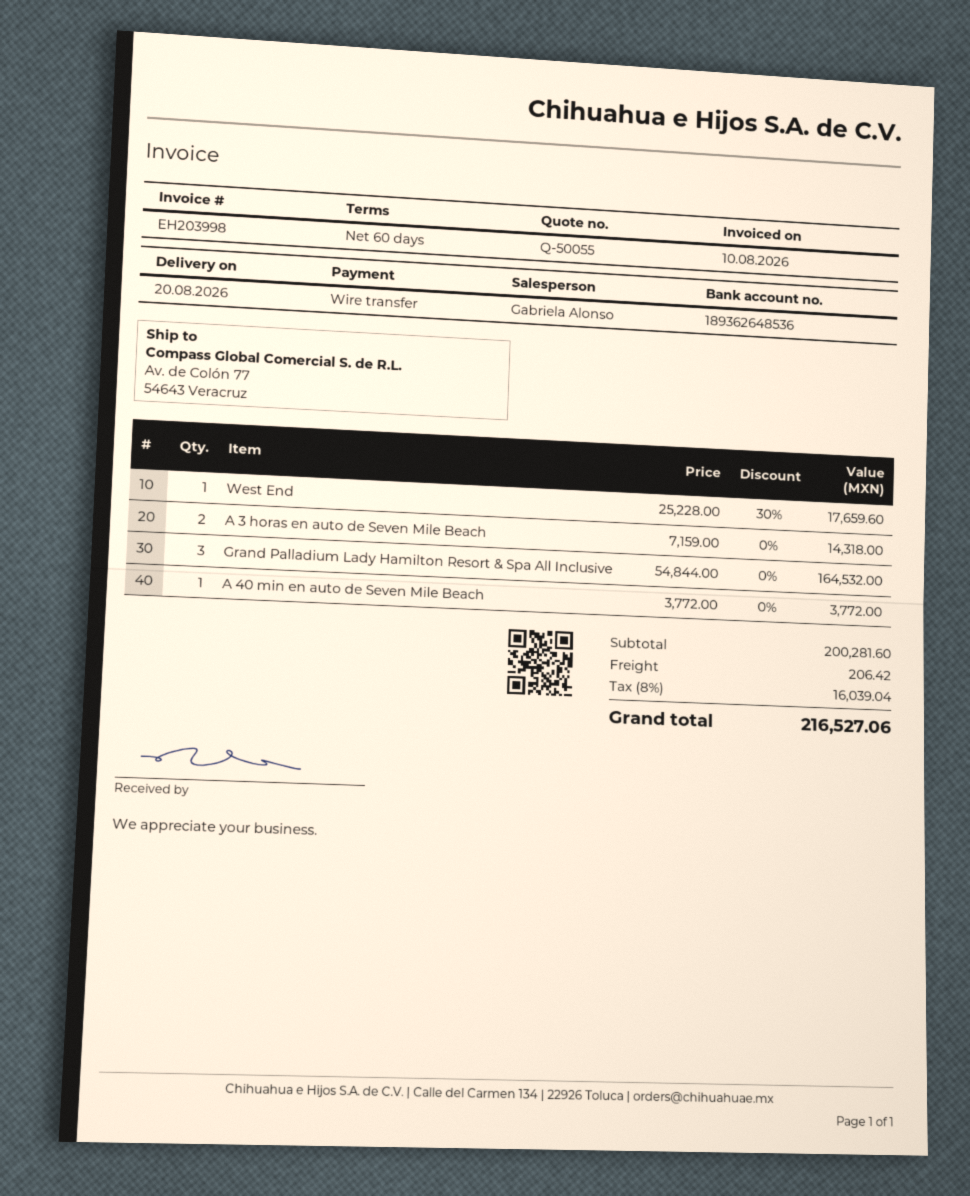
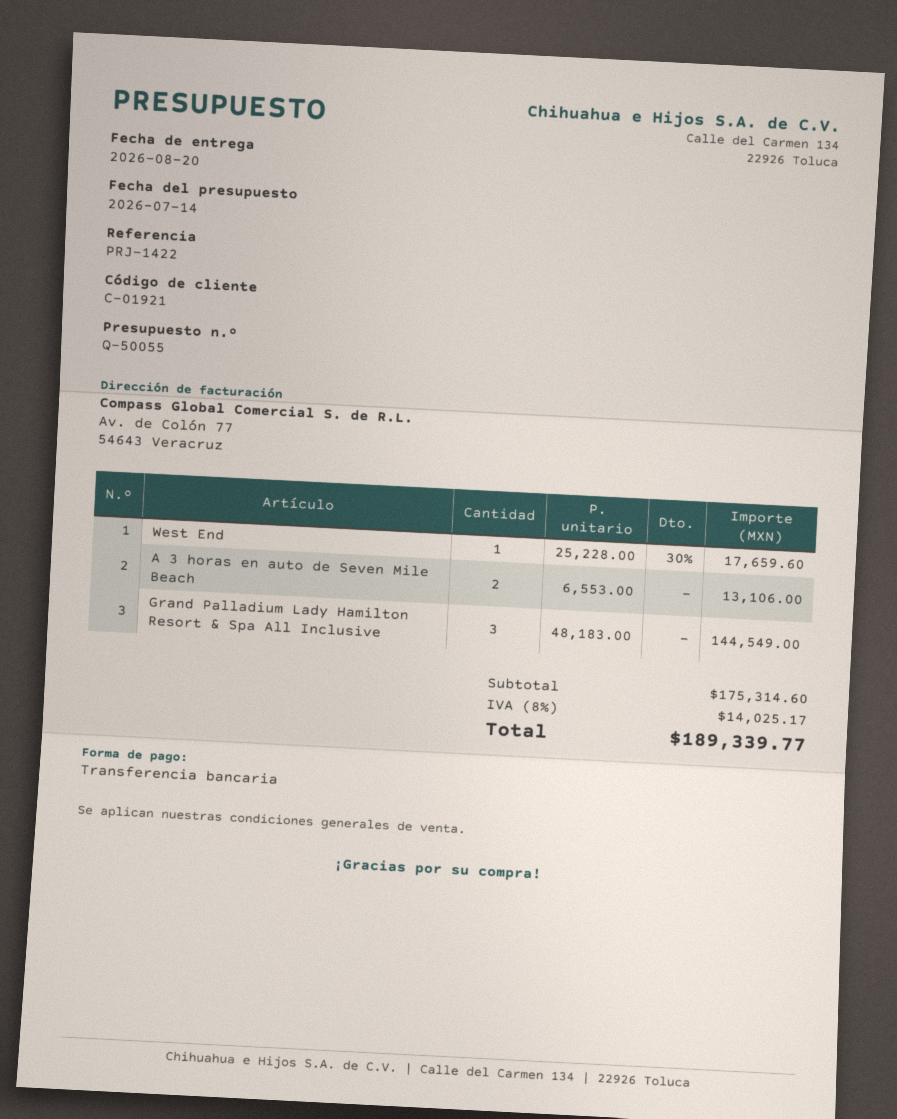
A 3 horas en auto de Seven Mile Beach: 2 x 7159.00 = 14318.00 -> 2 x 6553.00 = 13106.00
Grand Palladium Lady Hamilton Resort & Spa All Inclusive: 3 x 54844.00 = 164532.00 -> 3 x 48183.00 = 144549.00
A 40 min en auto de Seven Mile Beach: 1 x 3772.00 = 3772.00 -> none
subtotal: 200281.60 -> 175314.60
shipping: 206.42 -> none
tax: 8% = 16039.04 -> 8% = 14025.17
total: 216527.06 -> 189339.77

